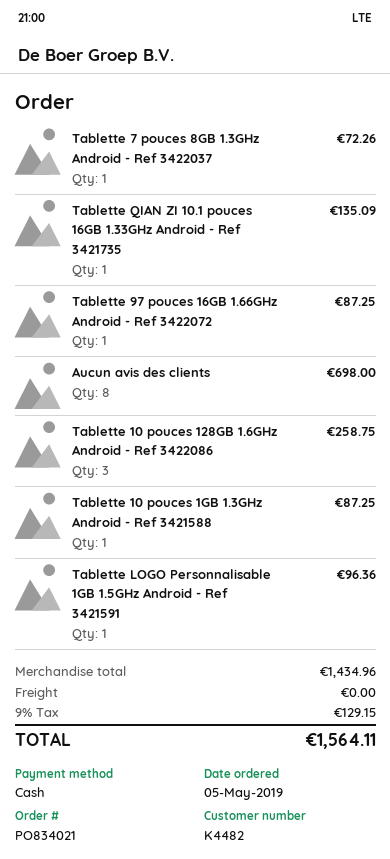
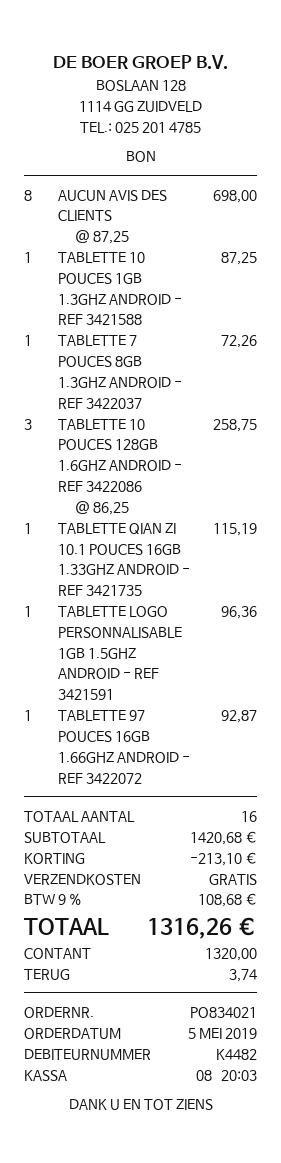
Tablette QIAN ZI 10.1 pouces 16GB 1.33GHz Android - Ref 3421735: 1 for 135.09 -> 1 for 115.19
Tablette 97 pouces 16GB 1.66GHz Android - Ref 3422072: 1 for 87.25 -> 1 for 92.87
subtotal: 1434.96 -> 1420.68
discount: none -> 213.10
tax: 9% = 129.15 -> 9% = 108.68
total: 1564.11 -> 1316.26

